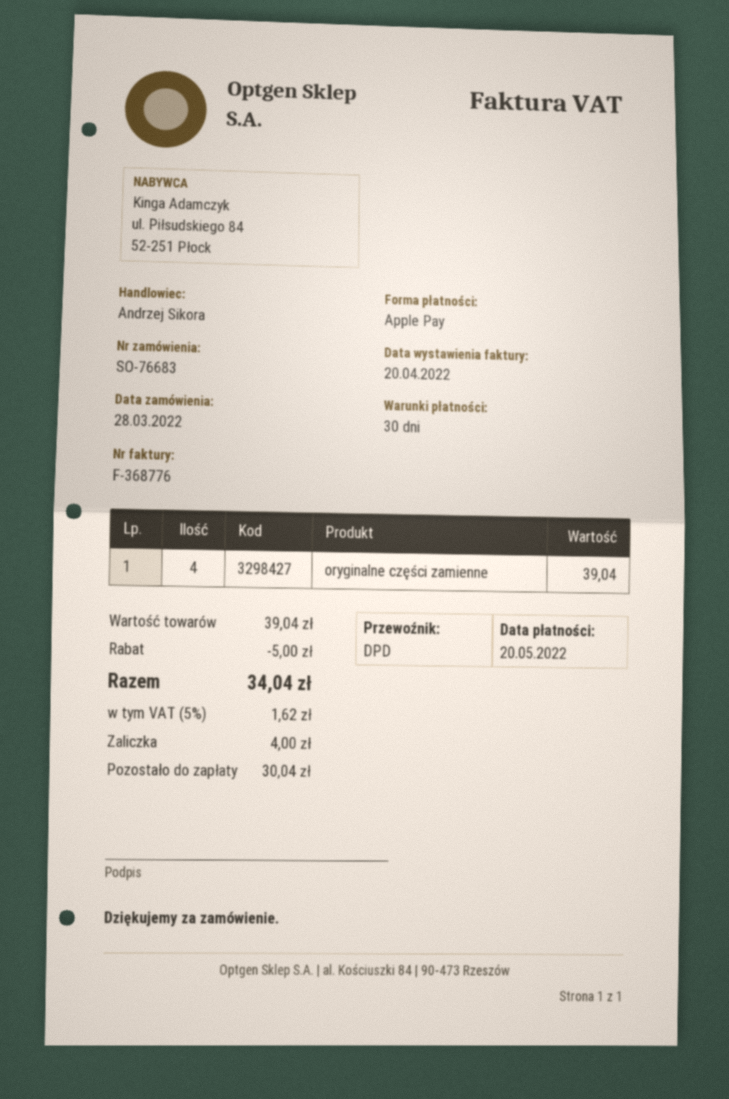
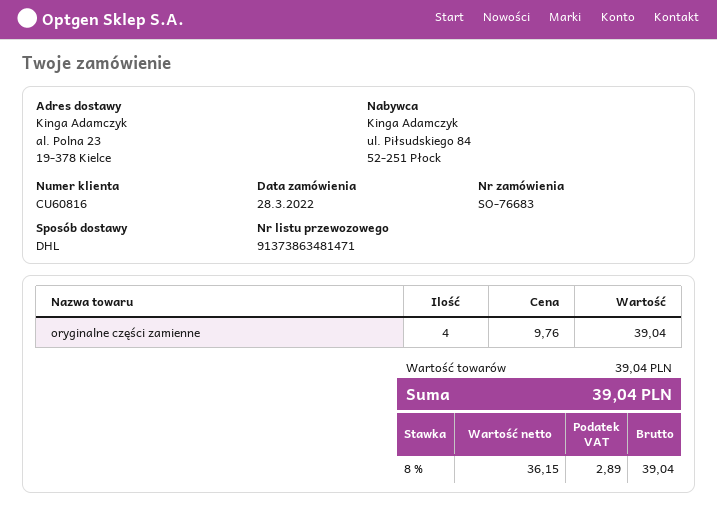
shipping method: DPD -> DHL
discount: 5.00 -> none
tax: 5% = 1.62 -> 8% = 2.89
total: 34.04 -> 39.04

